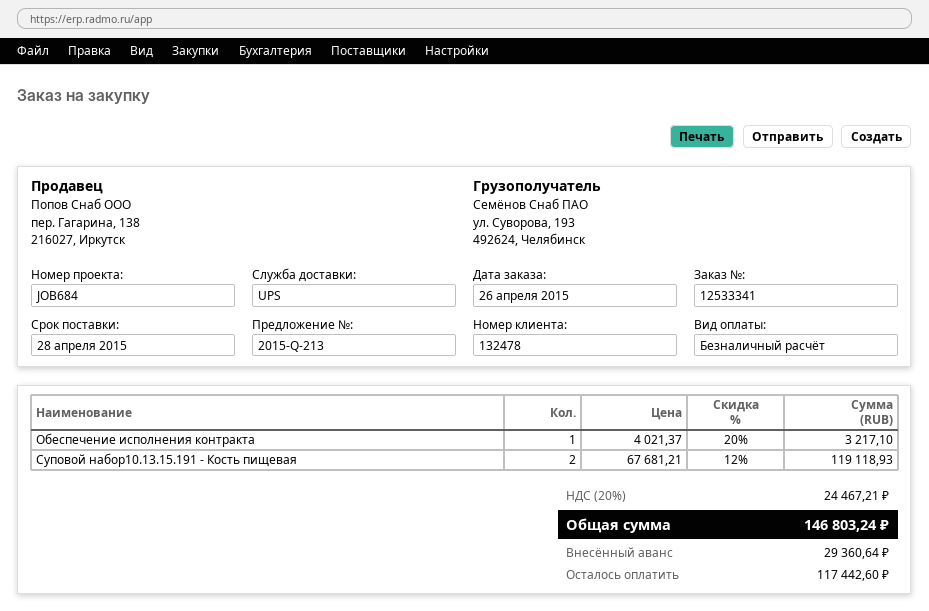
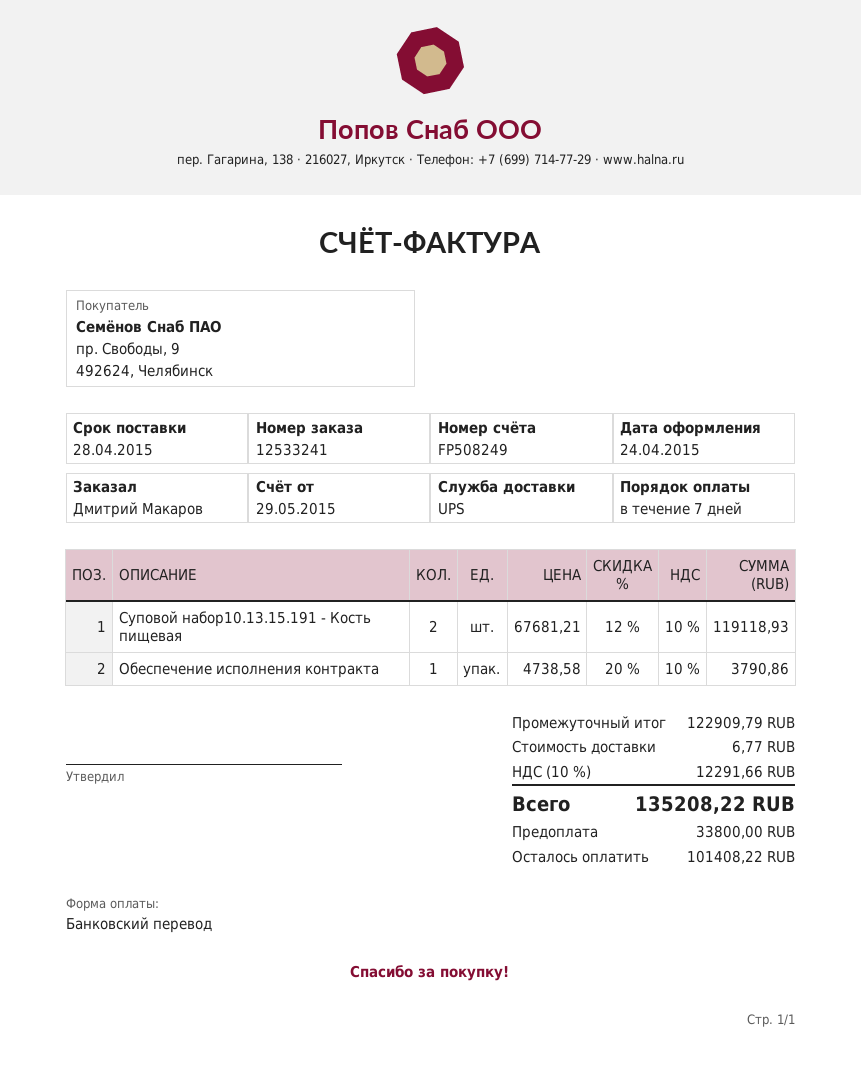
order number: 12533341 -> 12533241
order date: 2015-04-26 -> 2015-04-24
Обеспечение исполнения контракта: 1 x 4021.37 - 20% = 3217.10 -> 1 x 4738.58 - 20% = 3790.86
shipping: none -> 6.77
tax: 20% = 24467.21 -> 10% = 12291.66
total: 146803.24 -> 135208.22
deposit: 29360.64 -> 33800.00
balance: 117442.60 -> 101408.22

